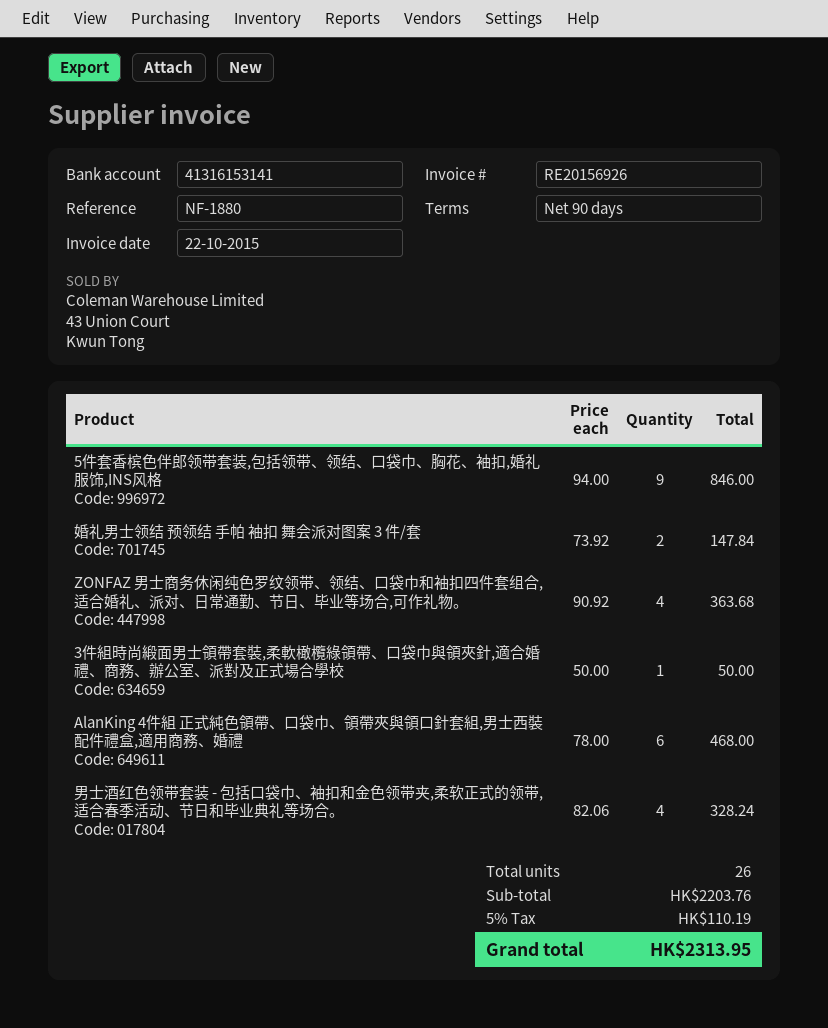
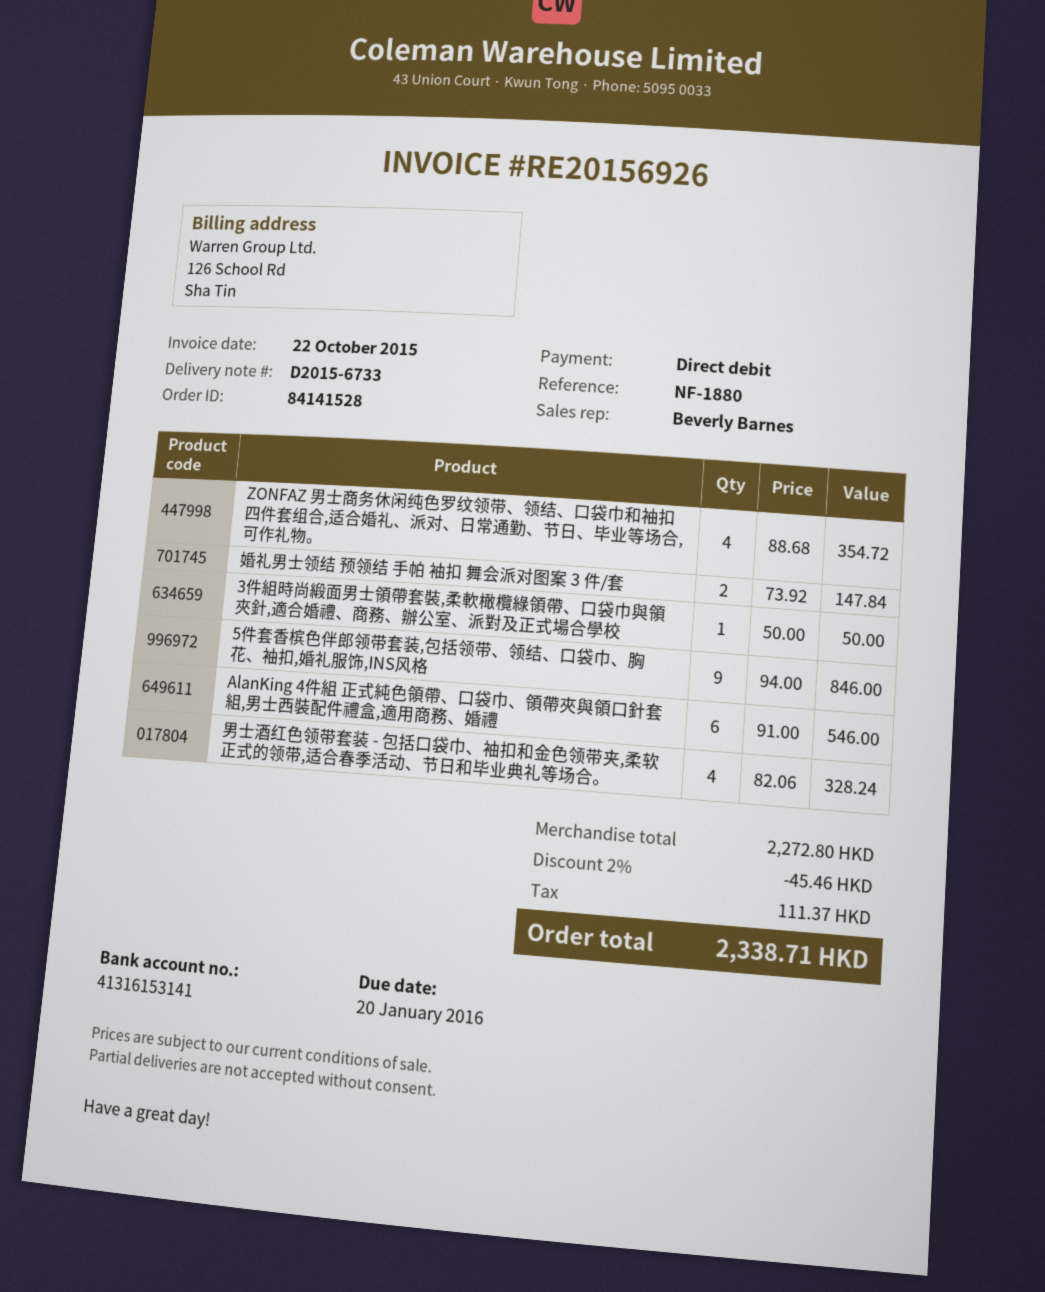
ZONFAZ 男士商务休闲纯色罗纹领带、领结、口袋巾和袖扣四件套组合,适合婚礼、派对、日常通勤、节日、毕业等场合,可作礼物。: 4 x 90.92 = 363.68 -> 4 x 88.68 = 354.72
AlanKing 4件組 正式純色領帶、口袋巾、領帶夾與領口針套組,男士西裝配件禮盒,適用商務、婚禮: 6 x 78.00 = 468.00 -> 6 x 91.00 = 546.00
subtotal: 2203.76 -> 2272.80
discount: none -> 2% = 45.46
tax: 110.19 -> 111.37
total: 2313.95 -> 2338.71

